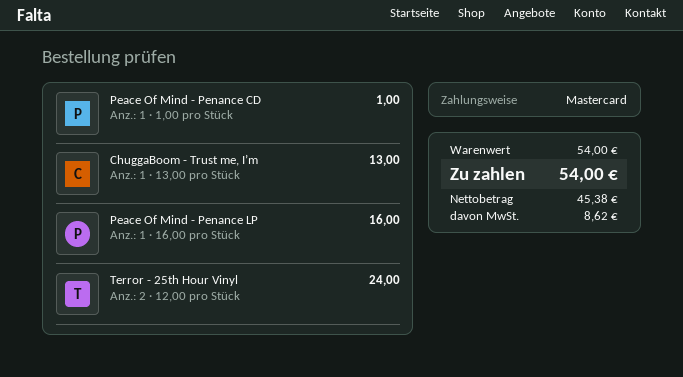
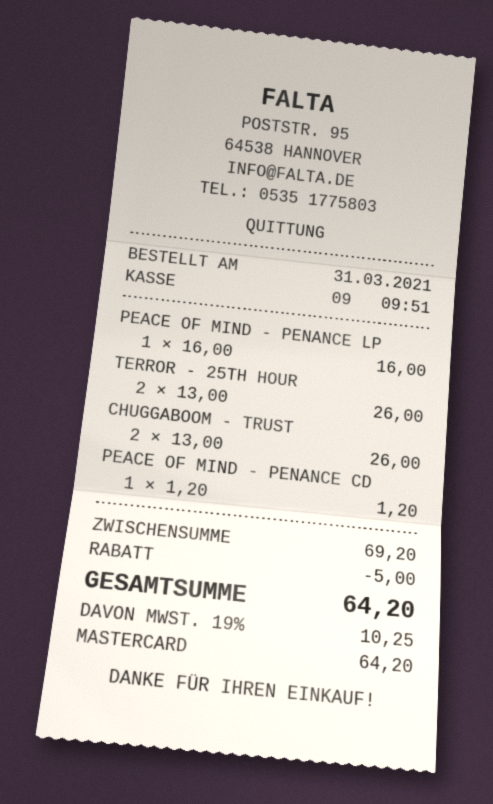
Peace Of Mind - Penance CD: 1 x 1.00 = 1.00 -> 1 x 1.20 = 1.20
ChuggaBoom - Trust me, I’m: 1 x 13.00 = 13.00 -> 2 x 13.00 = 26.00
Terror - 25th Hour Vinyl: 2 x 12.00 = 24.00 -> 2 x 13.00 = 26.00
subtotal: 54.00 -> 69.20
discount: none -> 5.00
tax: 8.62 -> 10.25
total: 54.00 -> 64.20

